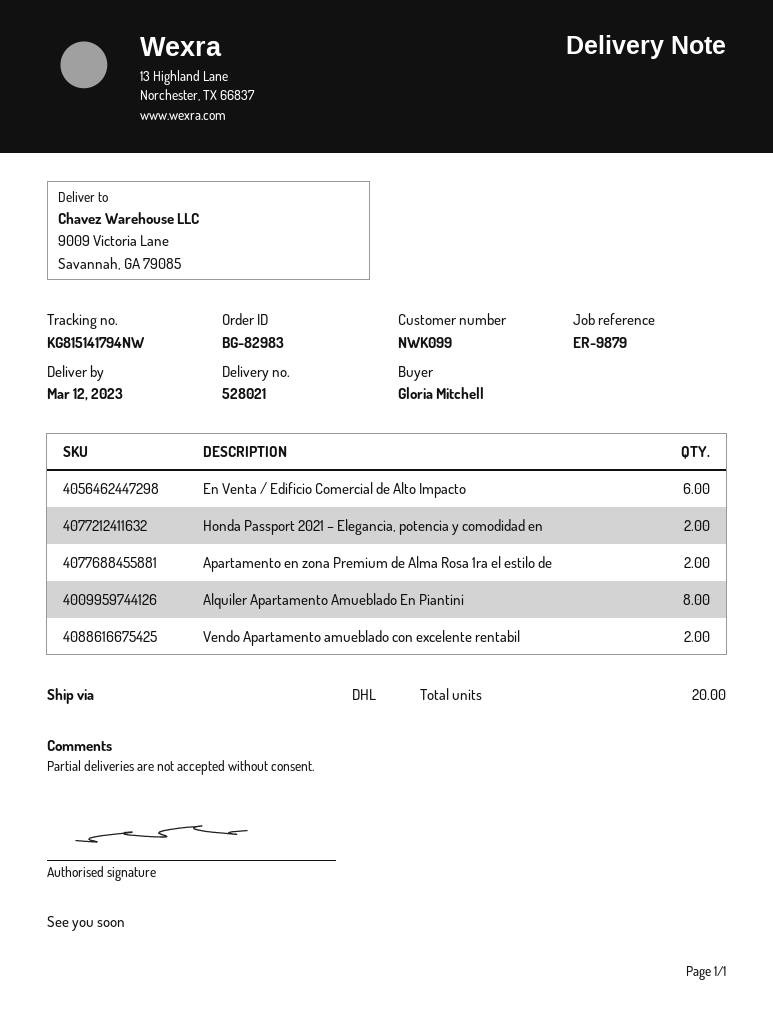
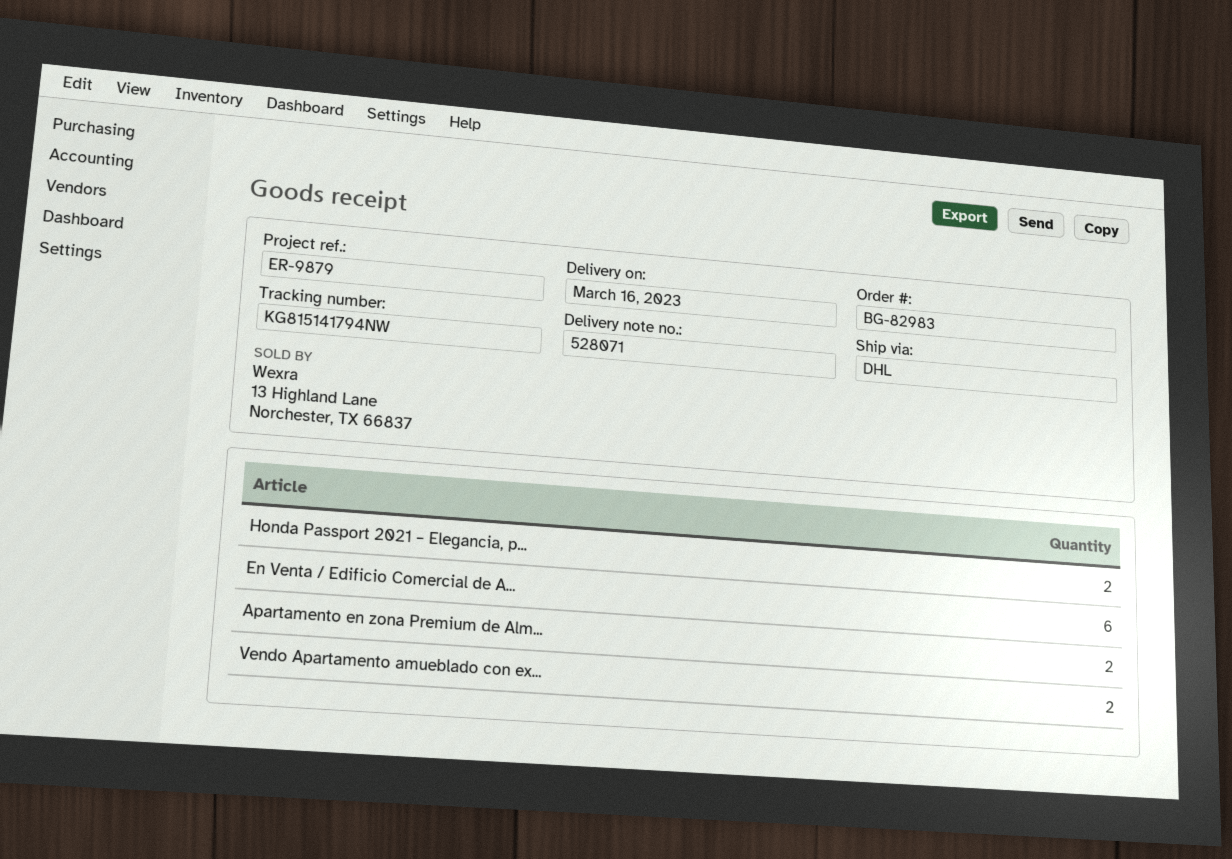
delivery note number: 528021 -> 528071
delivery date: 2023-03-12 -> 2023-03-16
Alquiler Apartamento Amueblado En Piantini: 8 -> none

